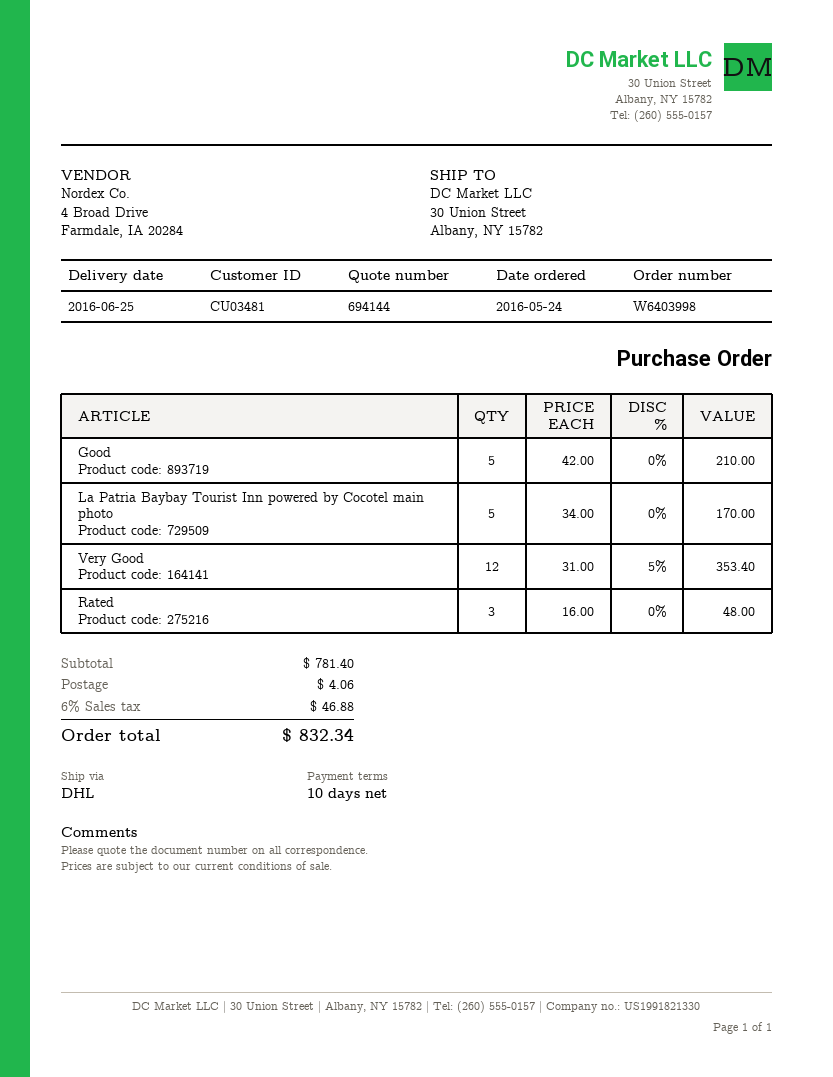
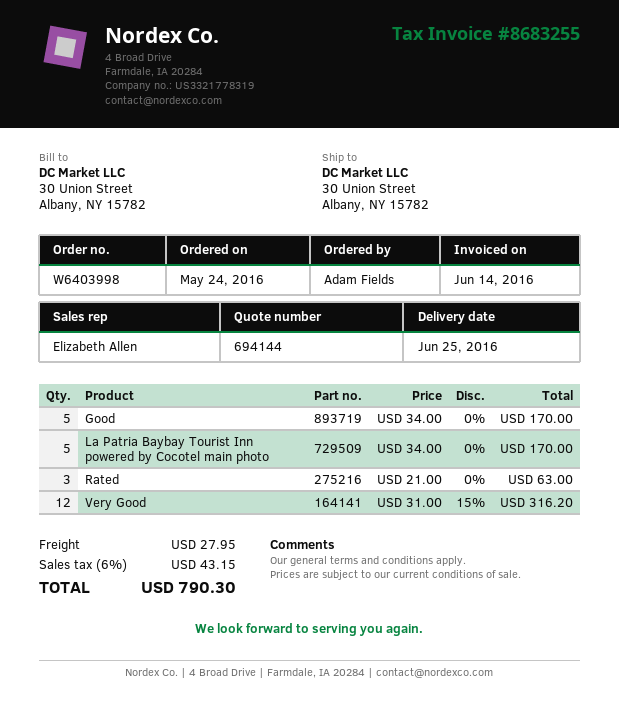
Good: 5 x 42.00 = 210.00 -> 5 x 34.00 = 170.00
Very Good: 12 x 31.00 - 5% = 353.40 -> 12 x 31.00 - 15% = 316.20
Rated: 3 x 16.00 = 48.00 -> 3 x 21.00 = 63.00
shipping: 4.06 -> 27.95
tax: 6% = 46.88 -> 6% = 43.15
total: 832.34 -> 790.30

